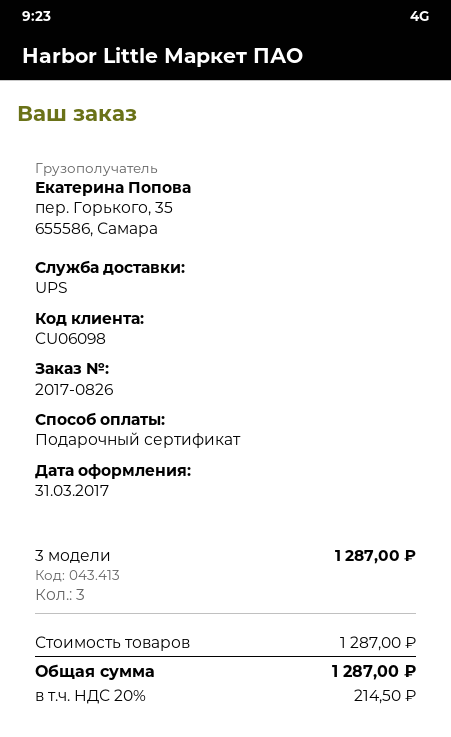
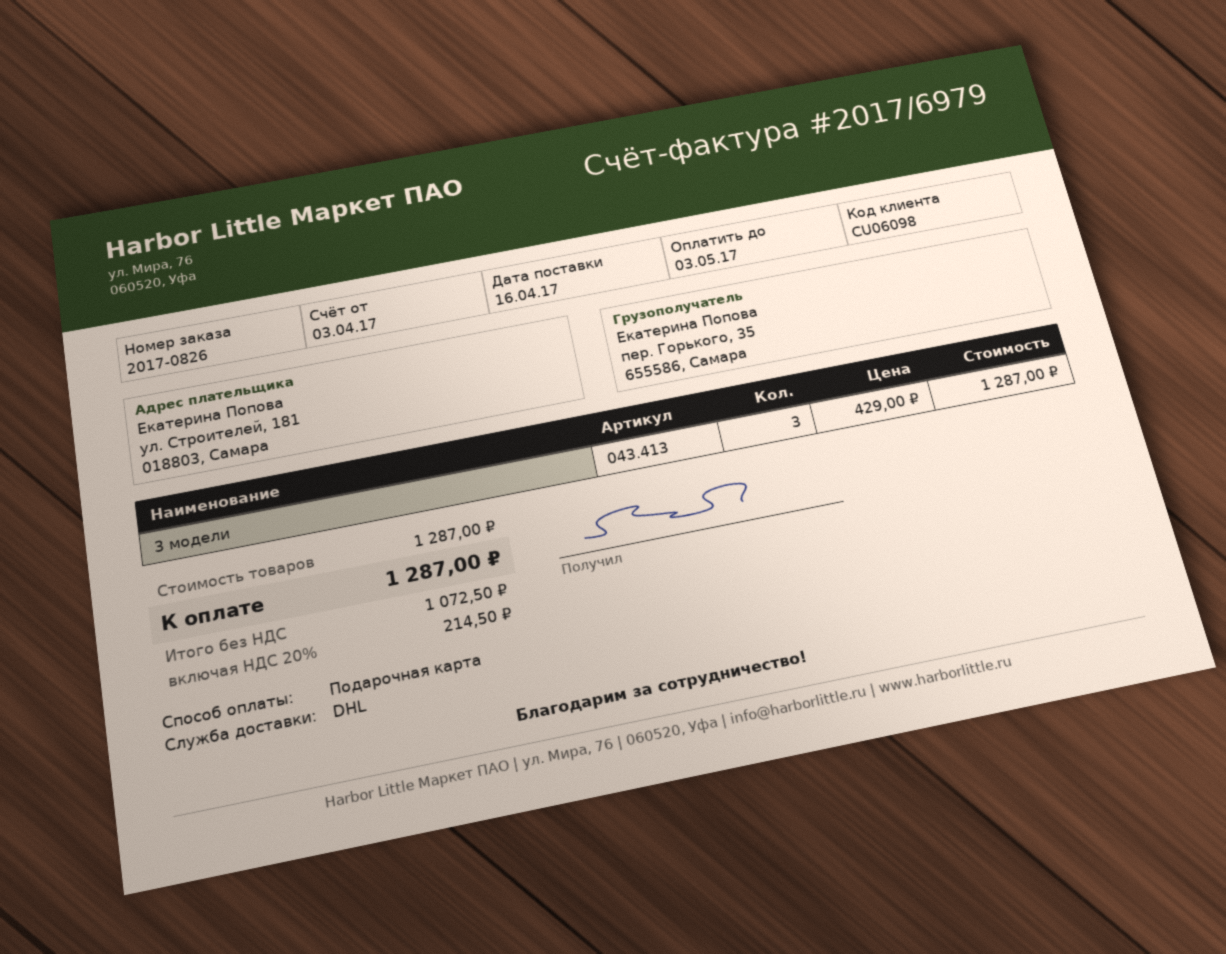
shipping method: UPS -> DHL

